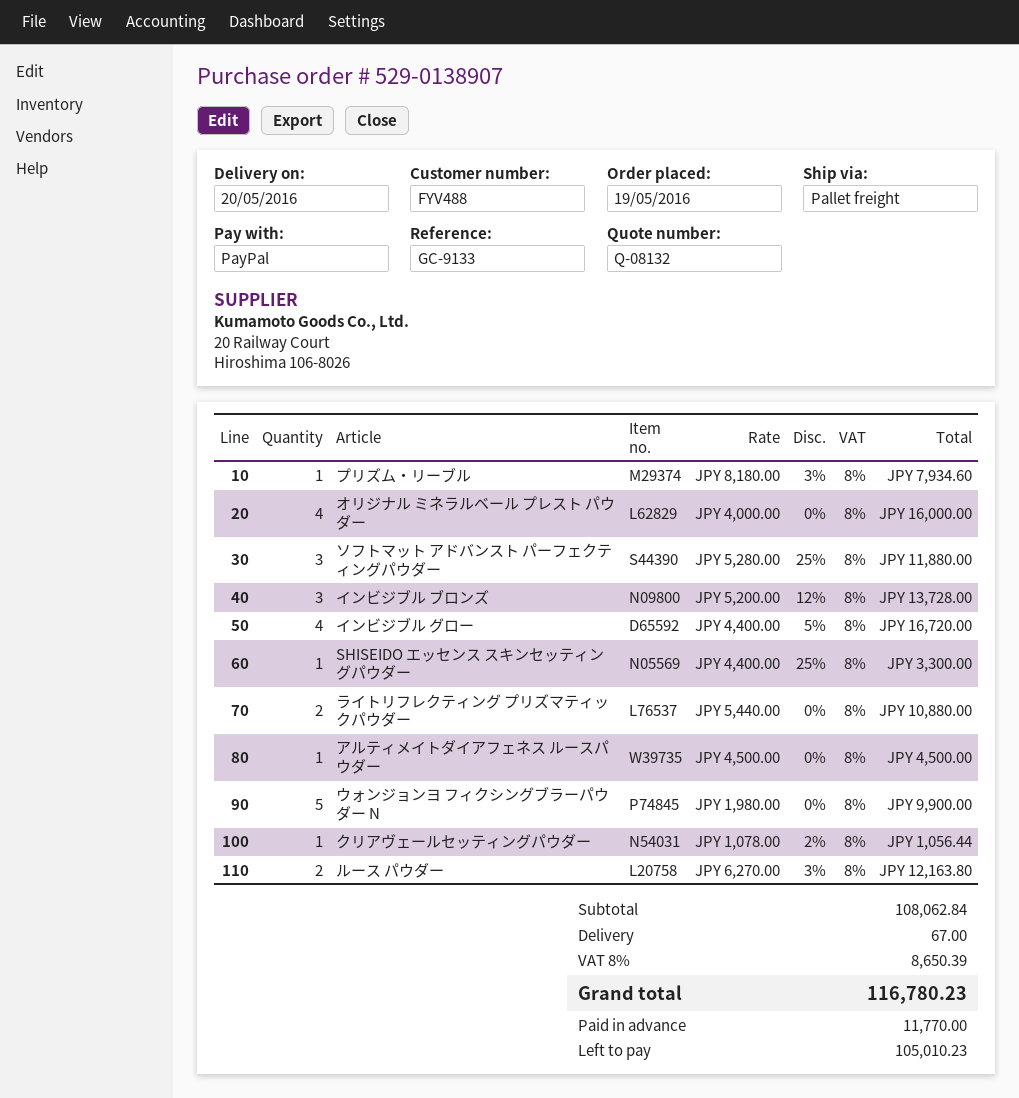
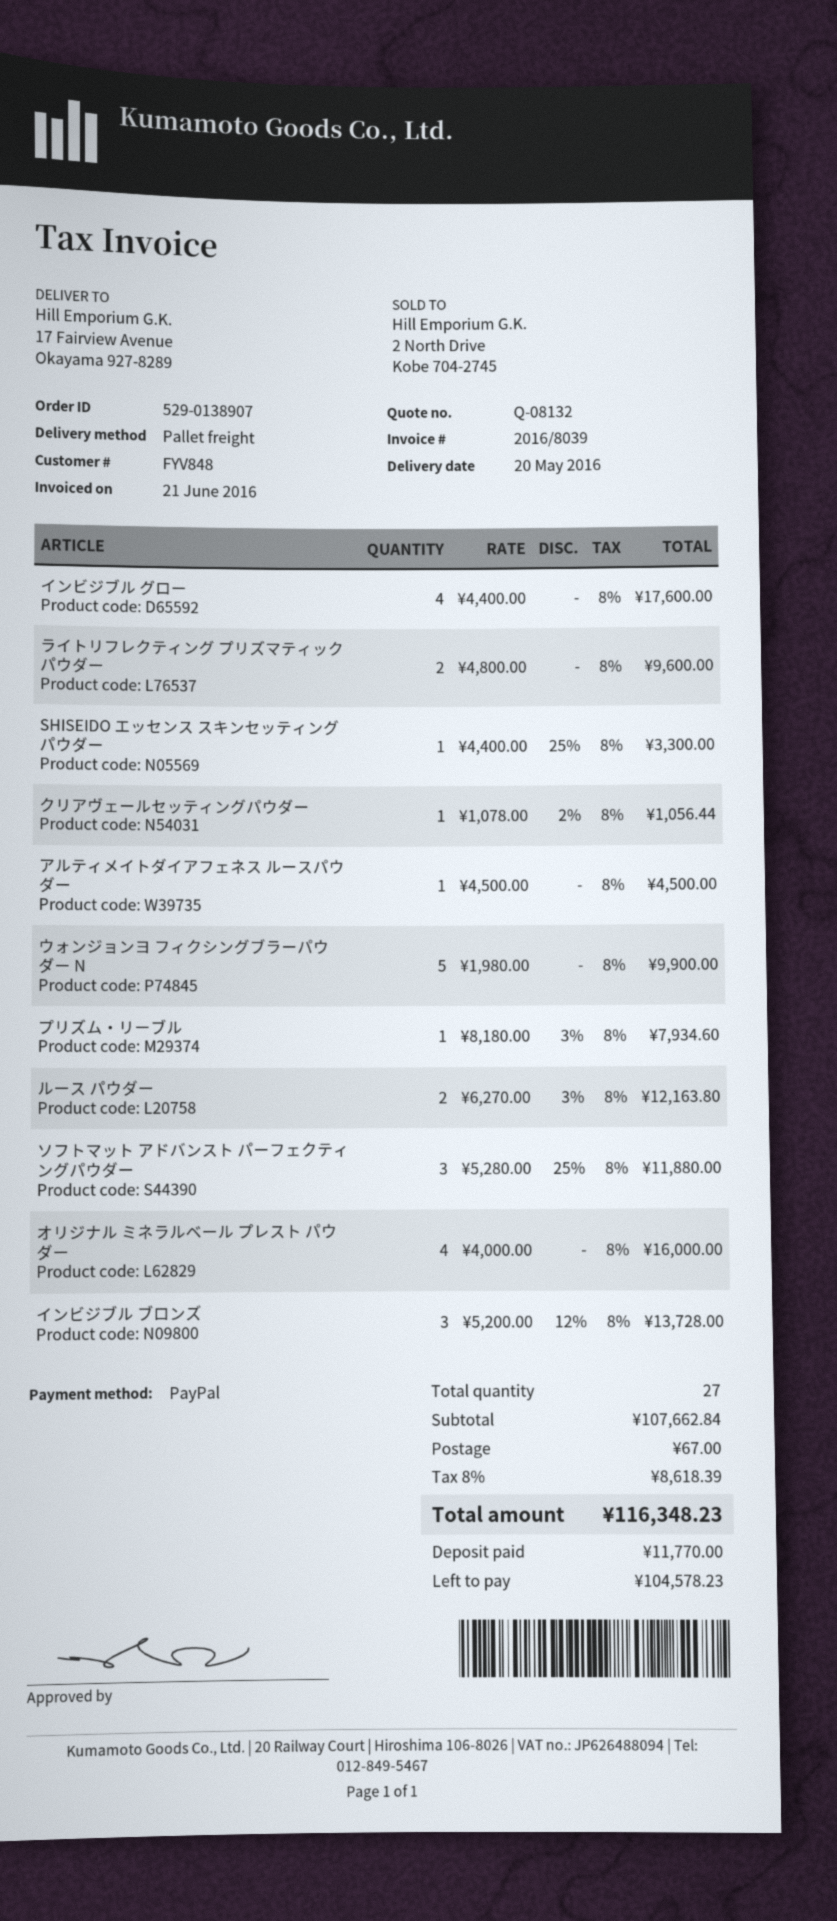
customer number: FYV488 -> FYV848
インビジブル グロー: 4 x 4400.00 - 5% = 16720.00 -> 4 x 4400.00 = 17600.00
ライトリフレクティング プリズマティックパウダー: 2 x 5440.00 = 10880.00 -> 2 x 4800.00 = 9600.00
subtotal: 108062.84 -> 107662.84
tax: 8% = 8650.39 -> 8% = 8618.39
total: 116780.23 -> 116348.23
balance: 105010.23 -> 104578.23

